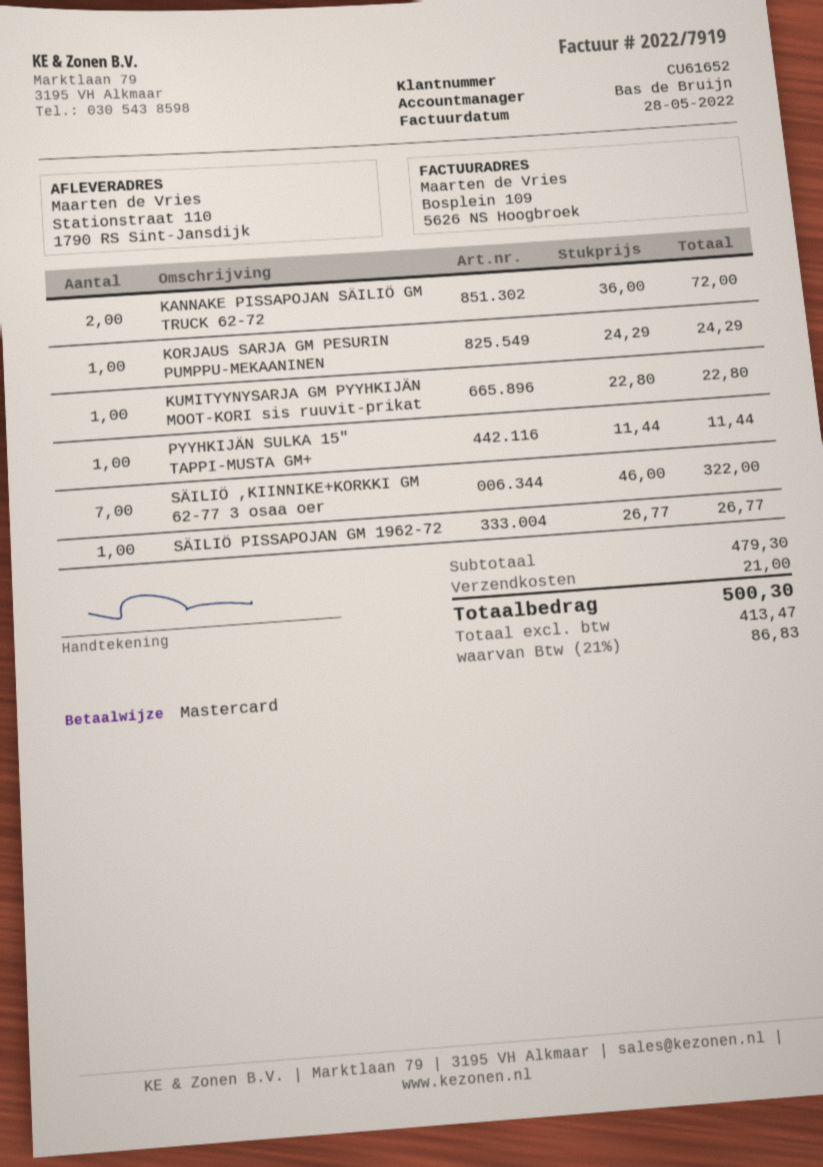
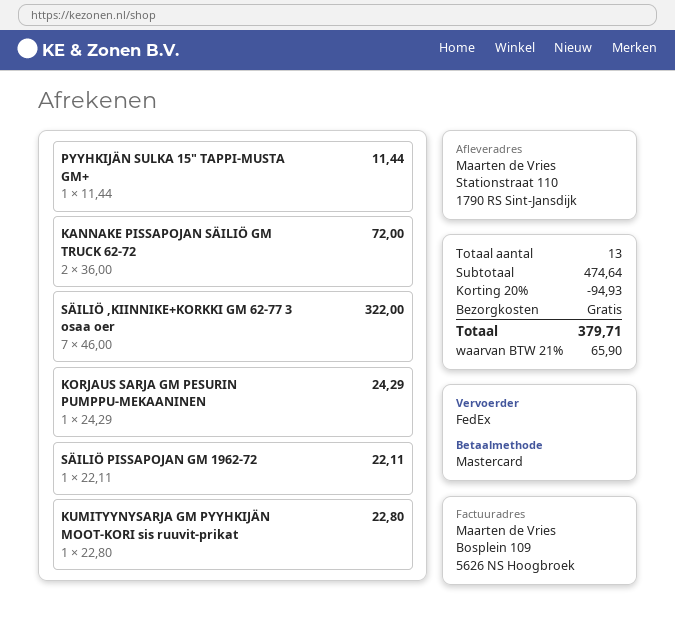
SÄILIÖ PISSAPOJAN GM 1962-72: 1 x 26.77 = 26.77 -> 1 x 22.11 = 22.11
subtotal: 479.30 -> 474.64
discount: none -> 20% = 94.93
shipping: 21.00 -> 0.00
tax: 21% = 86.83 -> 21% = 65.90
total: 500.30 -> 379.71

